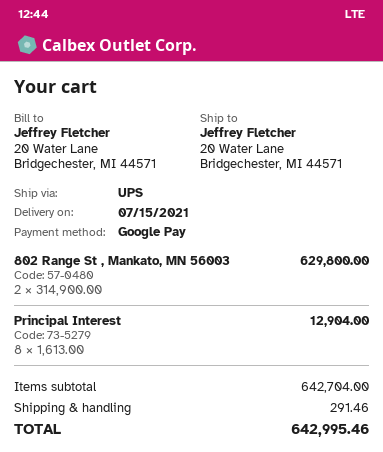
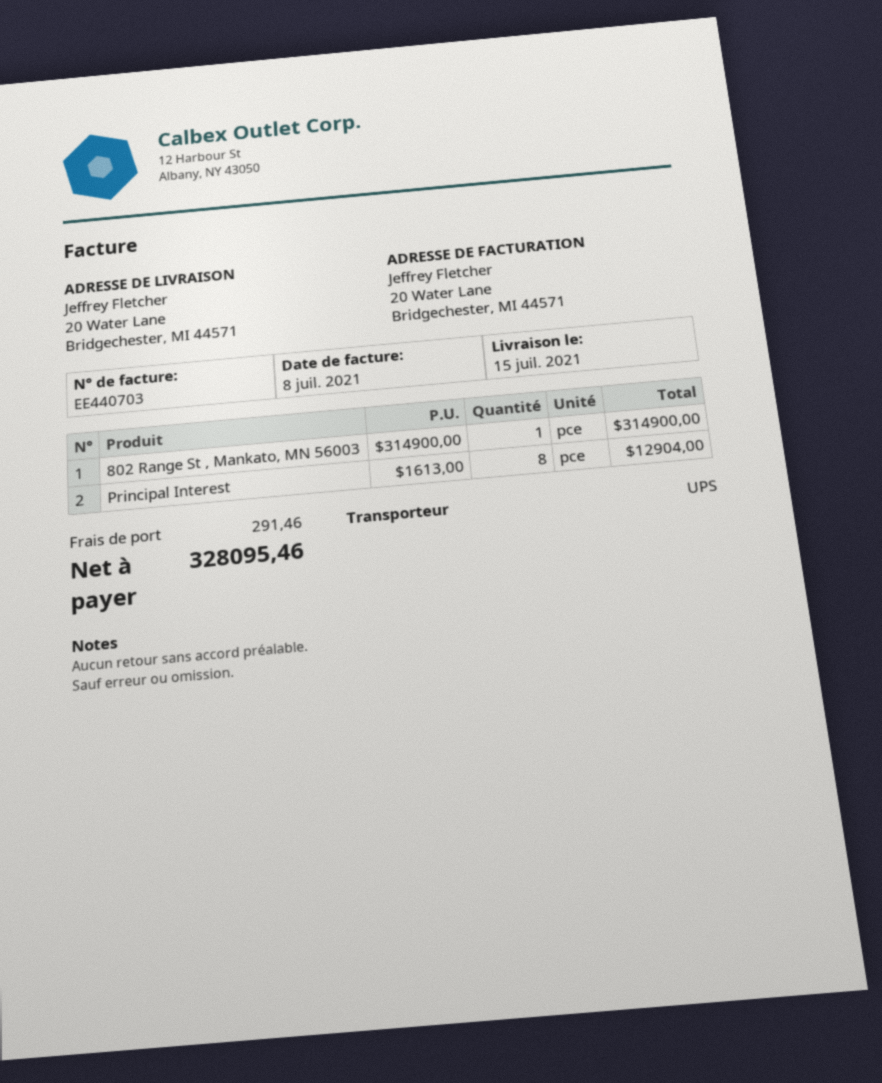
802 Range St , Mankato, MN 56003: 2 x 314900.00 = 629800.00 -> 1 x 314900.00 = 314900.00
total: 642995.46 -> 328095.46

